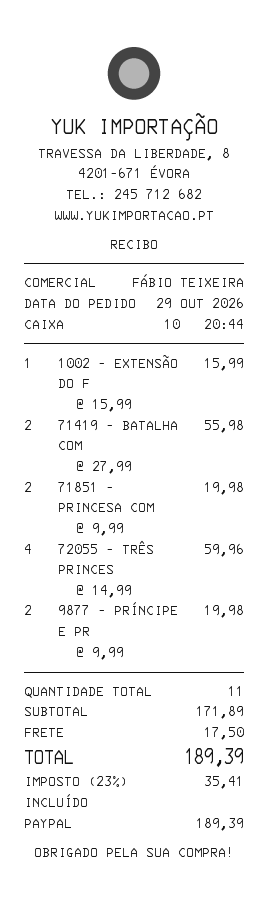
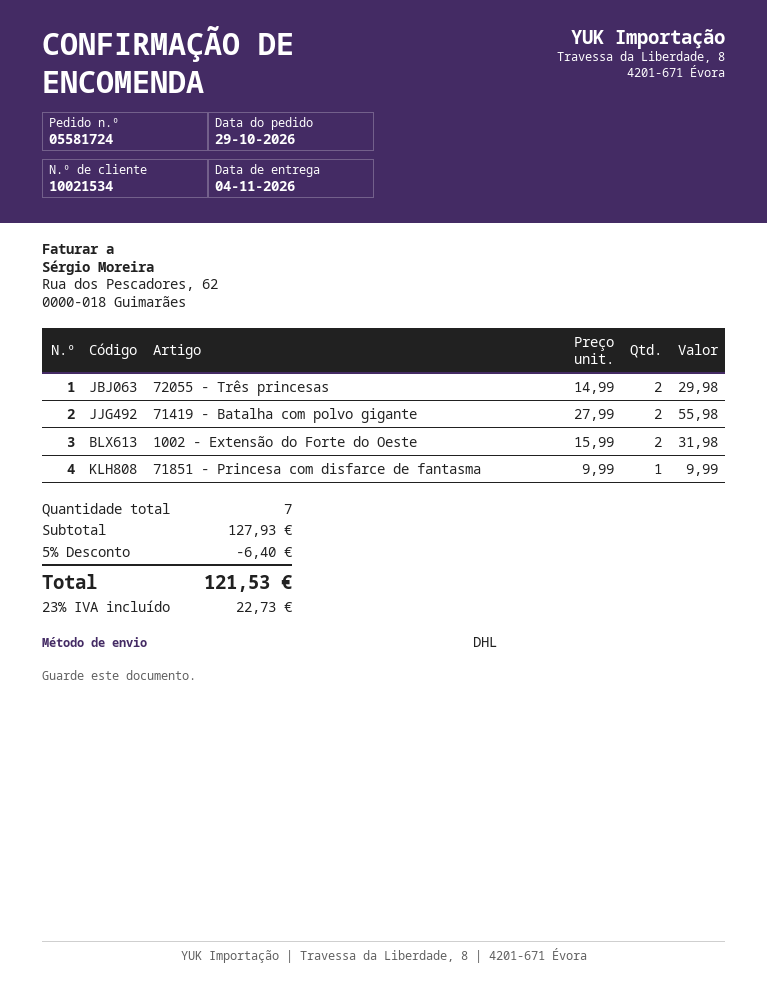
1002 - EXTENSÃO DO F: 1 x 15.99 = 15.99 -> 2 x 15.99 = 31.98
71851 - PRINCESA COM: 2 x 9.99 = 19.98 -> 1 x 9.99 = 9.99
72055 - TRÊS PRINCES: 4 x 14.99 = 59.96 -> 2 x 14.99 = 29.98
9877 - PRÍNCIPE E PR: 2 x 9.99 = 19.98 -> none
total quantity: 11 -> 7
subtotal: 171.89 -> 127.93
discount: none -> 5% = 6.40
shipping: 17.50 -> none
tax: 23% = 35.41 -> 23% = 22.73
total: 189.39 -> 121.53

